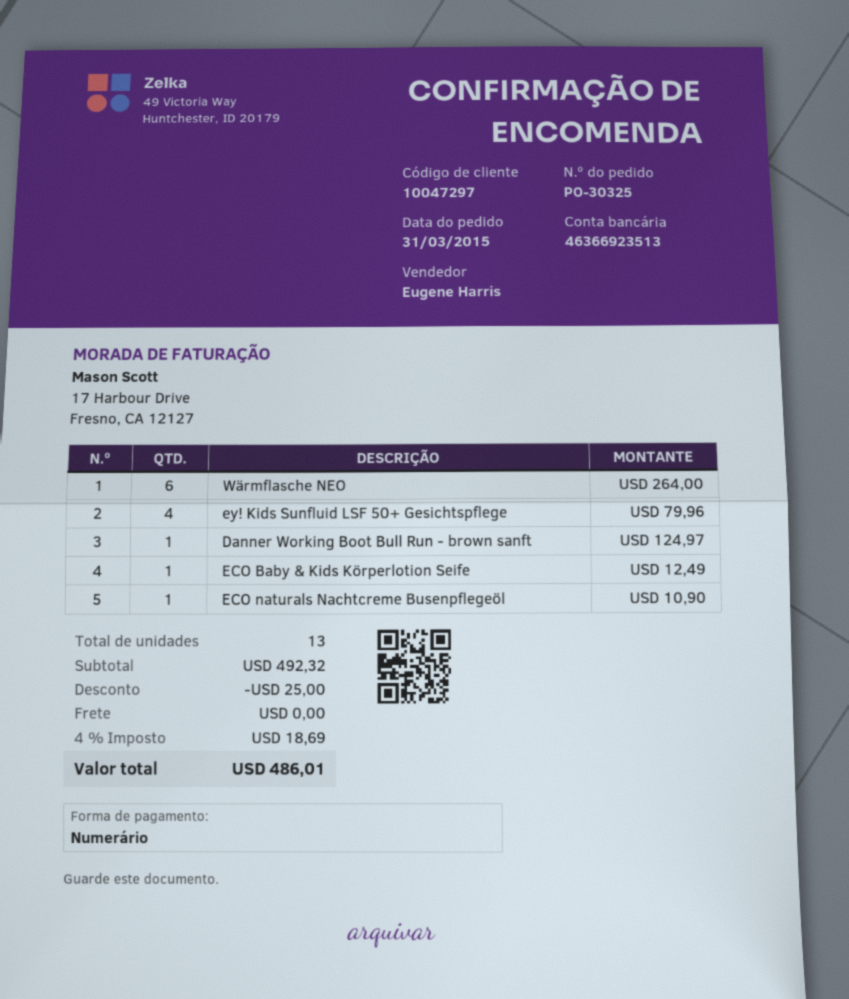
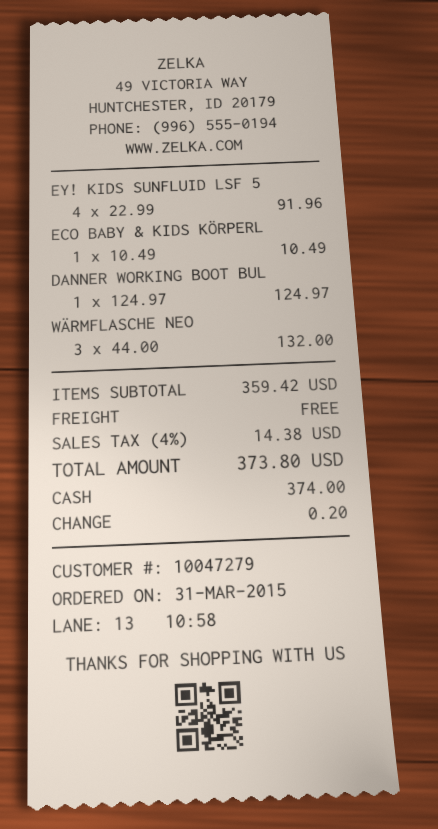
customer number: 10047297 -> 10047279
Wärmflasche NEO: 6 for 264.00 -> 3 for 132.00
ey! Kids Sunfluid LSF 50+ Gesichtspflege: 4 for 79.96 -> 4 for 91.96
ECO Baby & Kids Körperlotion Seife: 1 for 12.49 -> 1 for 10.49
ECO naturals Nachtcreme Busenpflegeöl: 1 for 10.90 -> none
subtotal: 492.32 -> 359.42
discount: 25.00 -> none
tax: 4% = 18.69 -> 4% = 14.38
total: 486.01 -> 373.80

